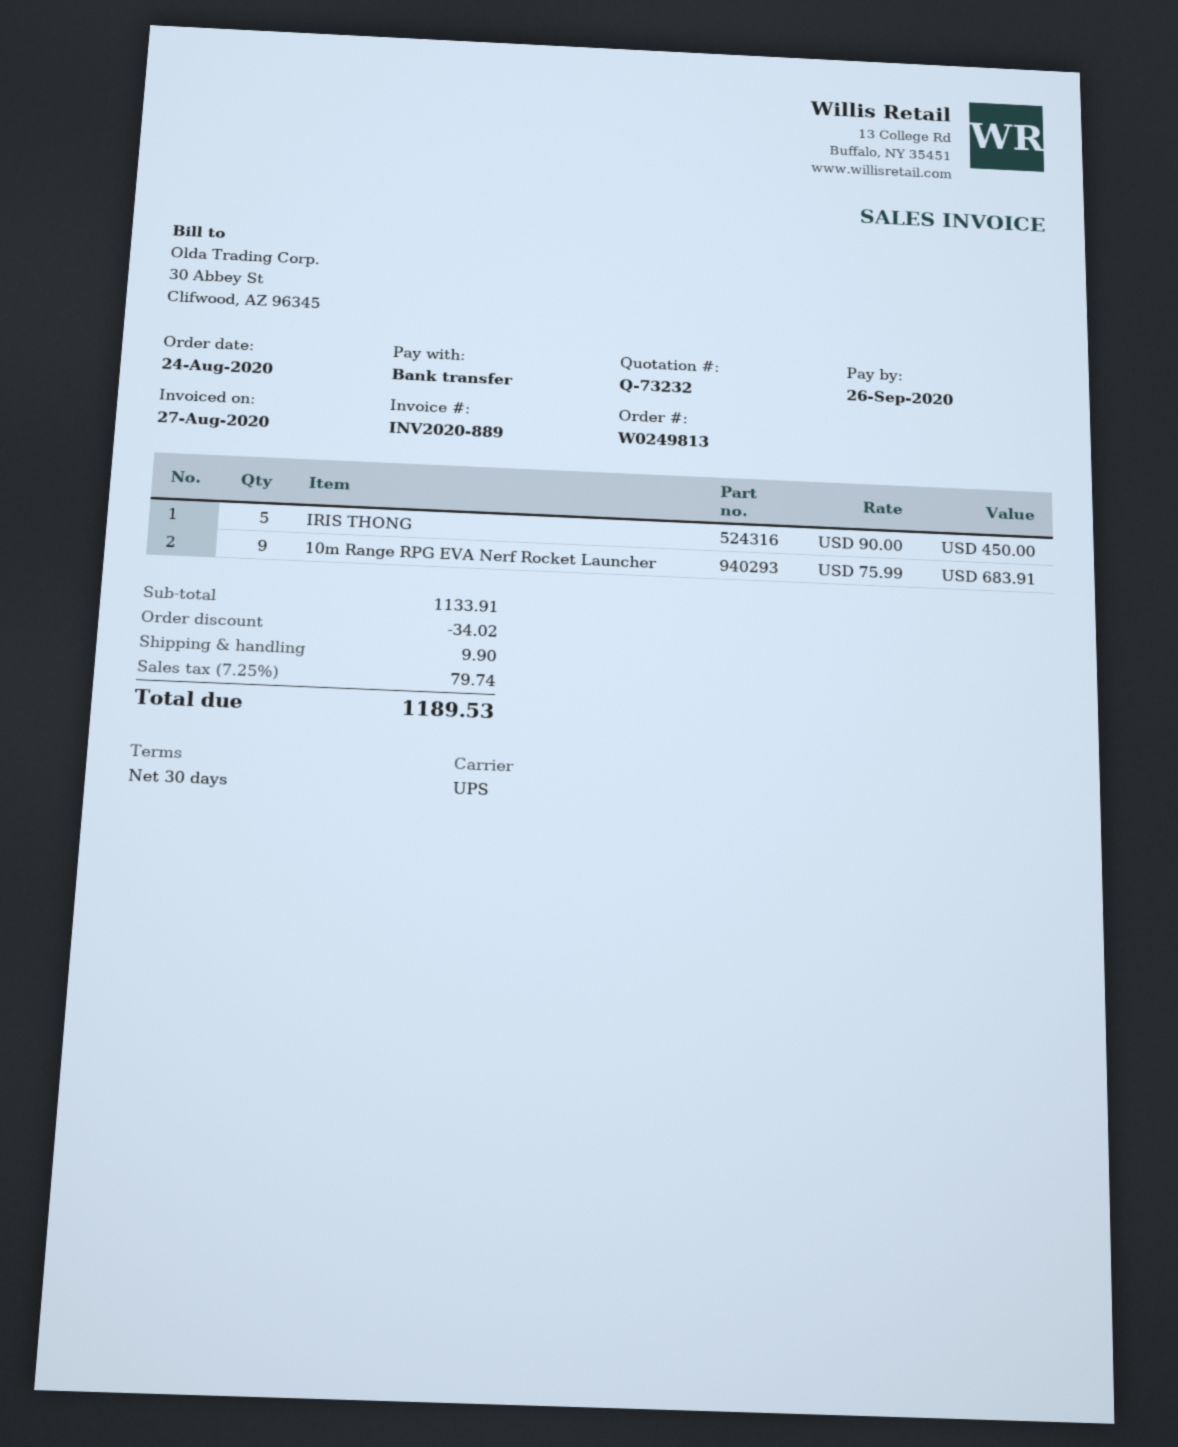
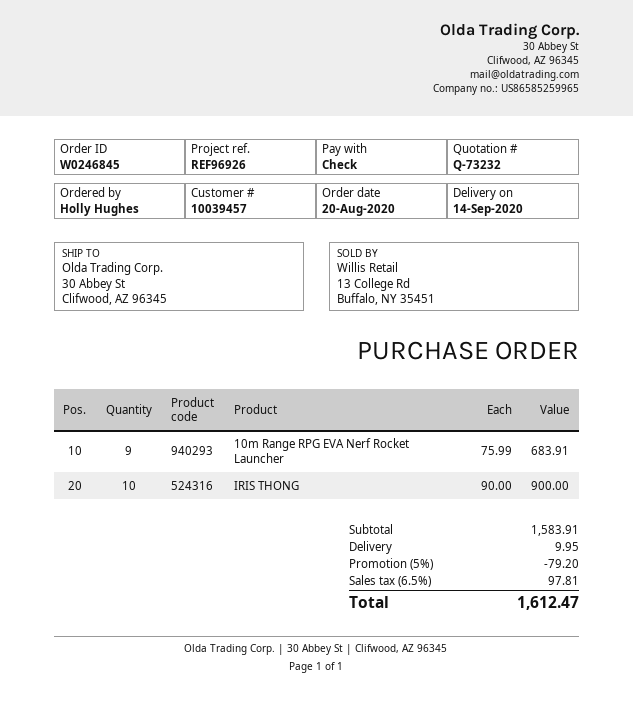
order number: W0249813 -> W0246845
order date: 2020-08-24 -> 2020-08-20
payment method: bank transfer -> cheque
IRIS THONG: 5 x 90.00 = 450.00 -> 10 x 90.00 = 900.00
subtotal: 1133.91 -> 1583.91
discount: 34.02 -> 79.20
shipping: 9.90 -> 9.95
tax: 7.25% = 79.74 -> 6.5% = 97.81
total: 1189.53 -> 1612.47

